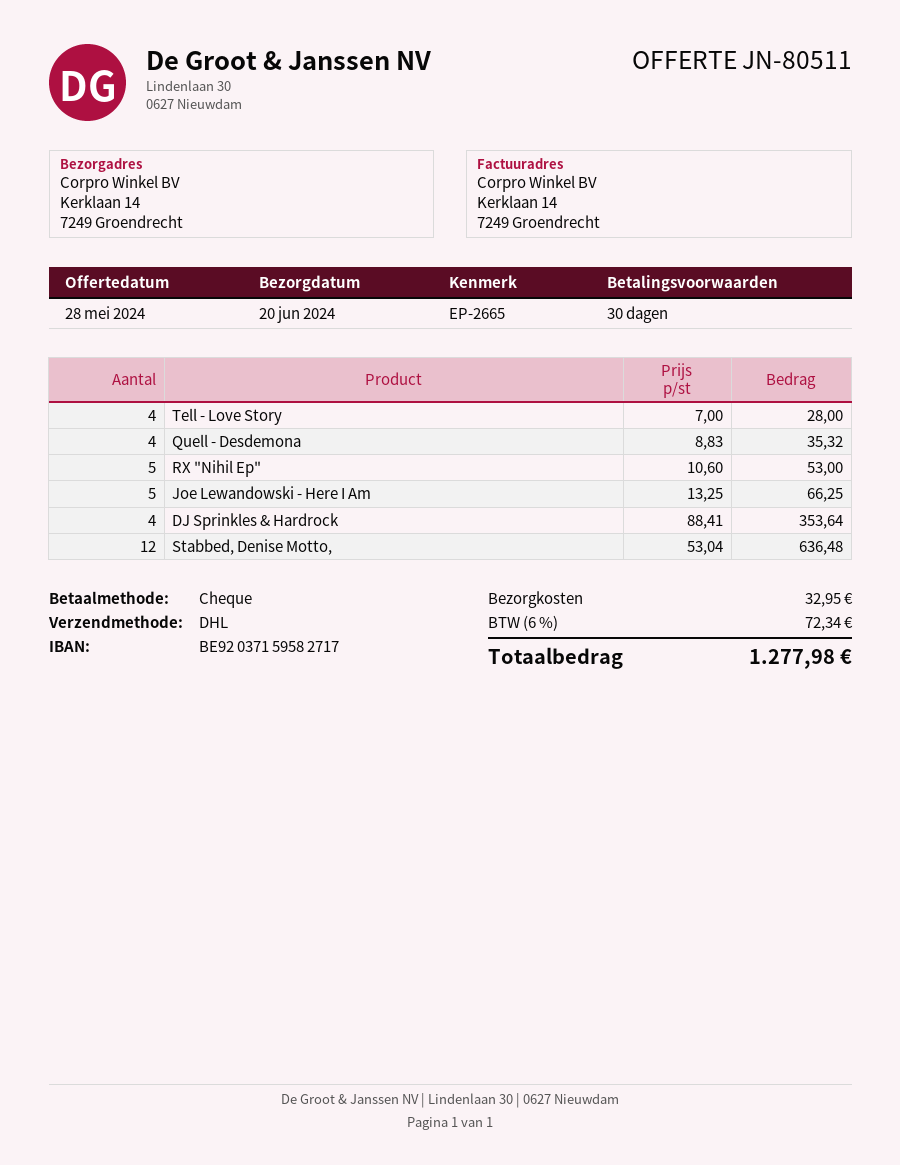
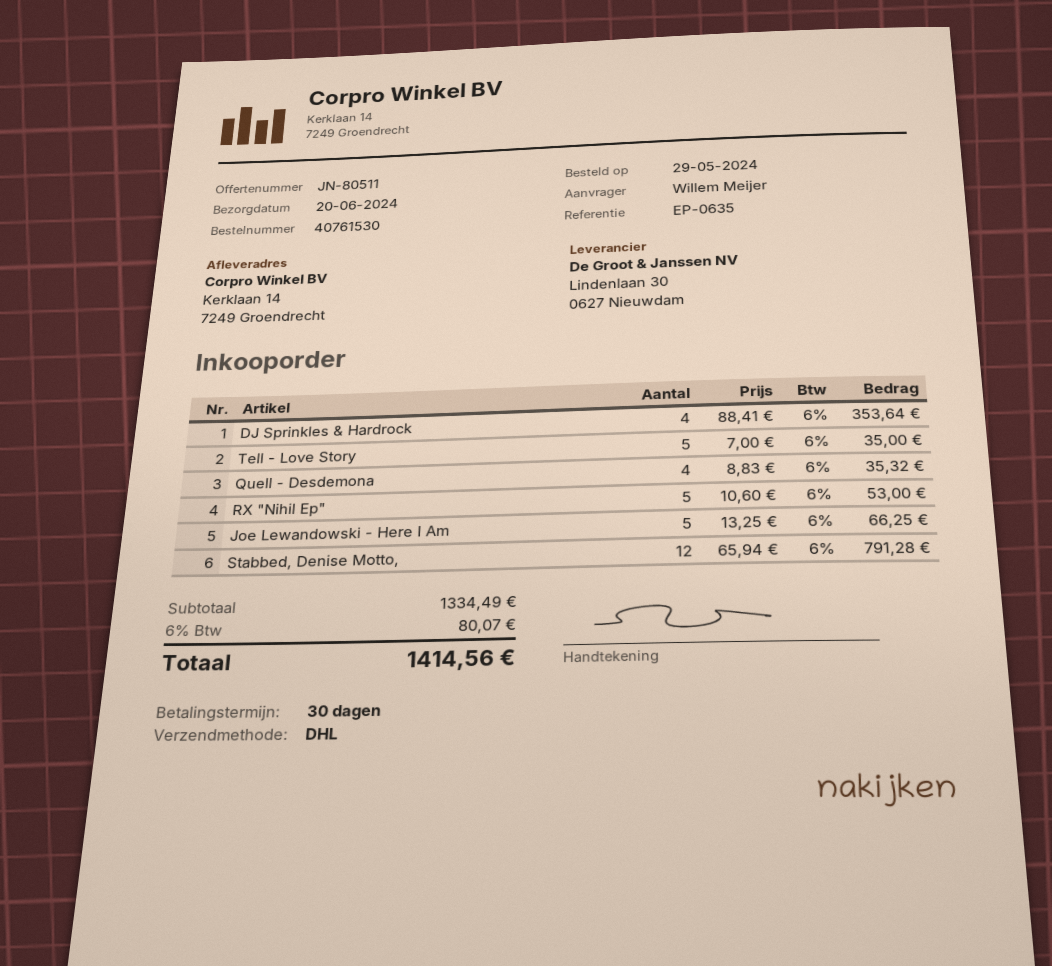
reference: EP-2665 -> EP-0635
Tell - Love Story: 4 x 7.00 = 28.00 -> 5 x 7.00 = 35.00
Stabbed, Denise Motto,: 12 x 53.04 = 636.48 -> 12 x 65.94 = 791.28
shipping: 32.95 -> none
tax: 6% = 72.34 -> 6% = 80.07
total: 1277.98 -> 1414.56

